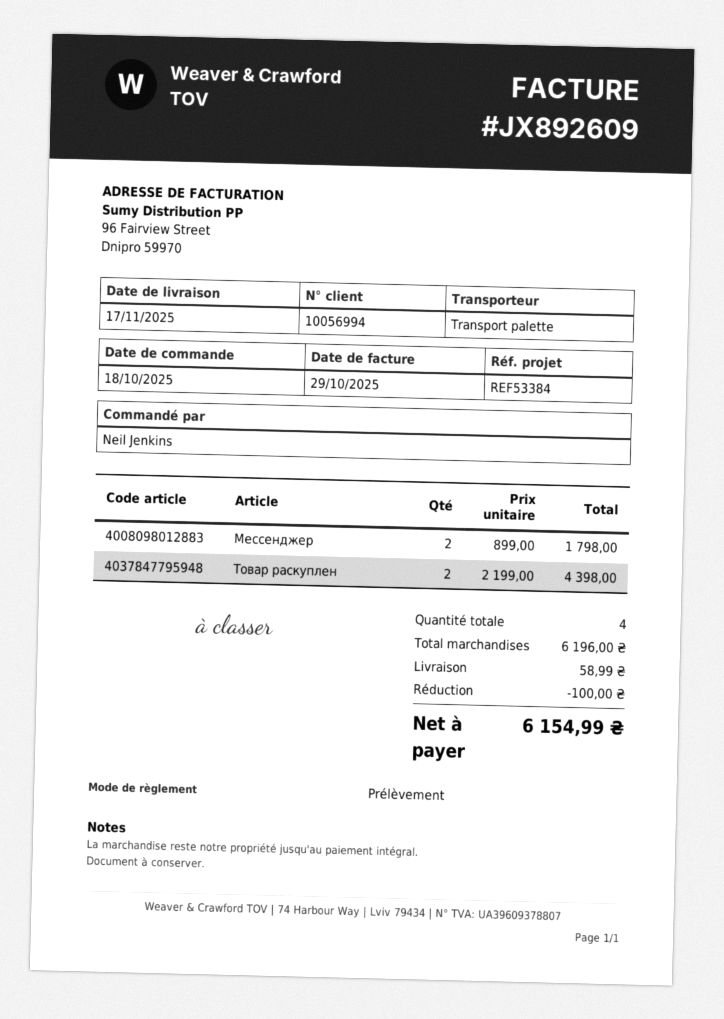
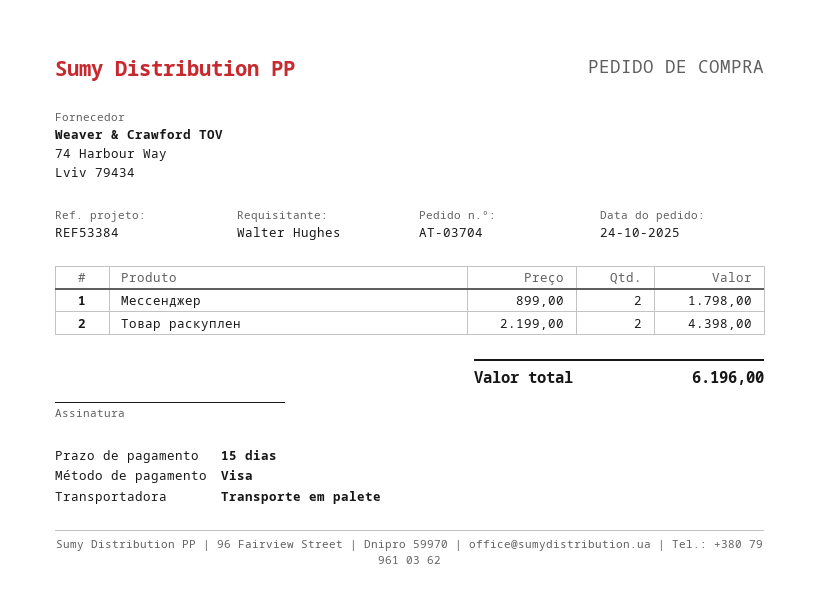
order date: 2025-10-18 -> 2025-10-24
ordered by: Neil Jenkins -> Walter Hughes
payment method: direct debit -> Visa
discount: 100.00 -> none
shipping: 58.99 -> none
total: 6154.99 -> 6196.00

